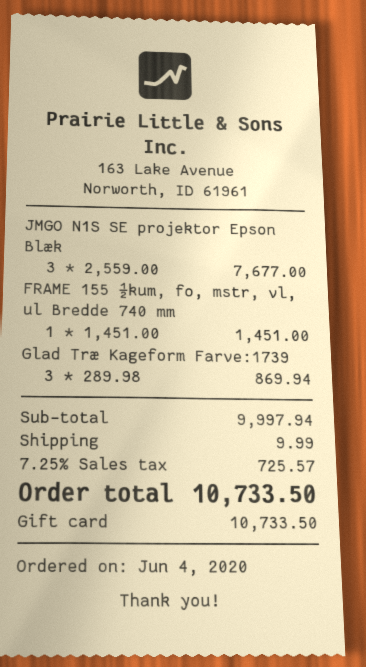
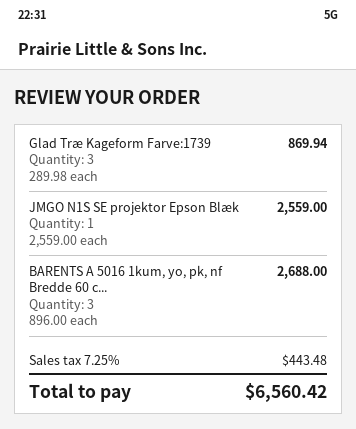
JMGO N1S SE projektor Epson Blæk: 3 x 2559.00 = 7677.00 -> 1 x 2559.00 = 2559.00
FRAME 155 ½kum, fo, mstr, vl, ul Bredde 740 mm: 1 x 1451.00 = 1451.00 -> none
BARENTS A 5016 1kum, yo, pk, nf Bredde 60 c...: none -> 3 x 896.00 = 2688.00
shipping: 9.99 -> none
tax: 7.25% = 725.57 -> 7.25% = 443.48
total: 10733.50 -> 6560.42

